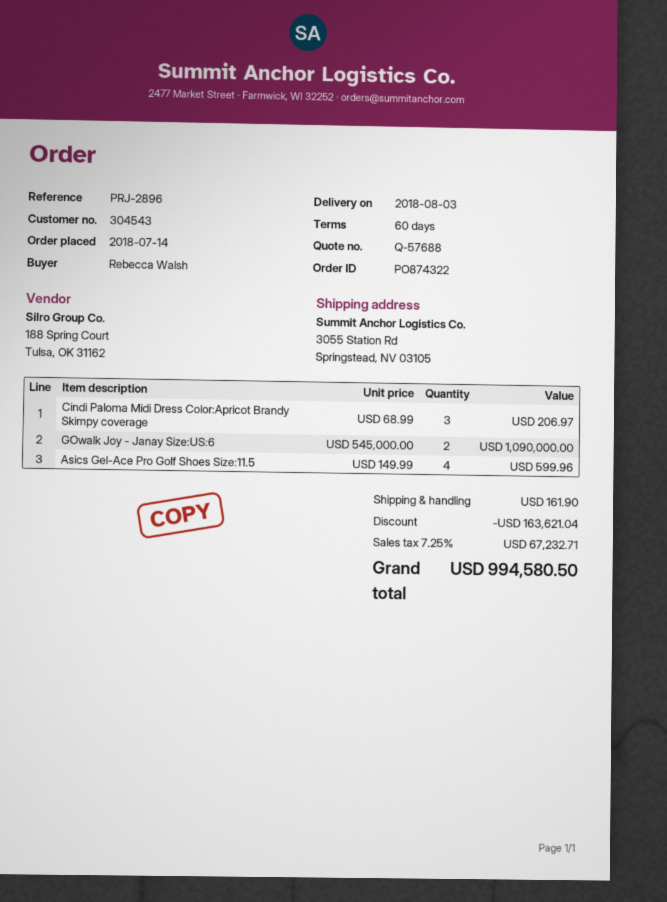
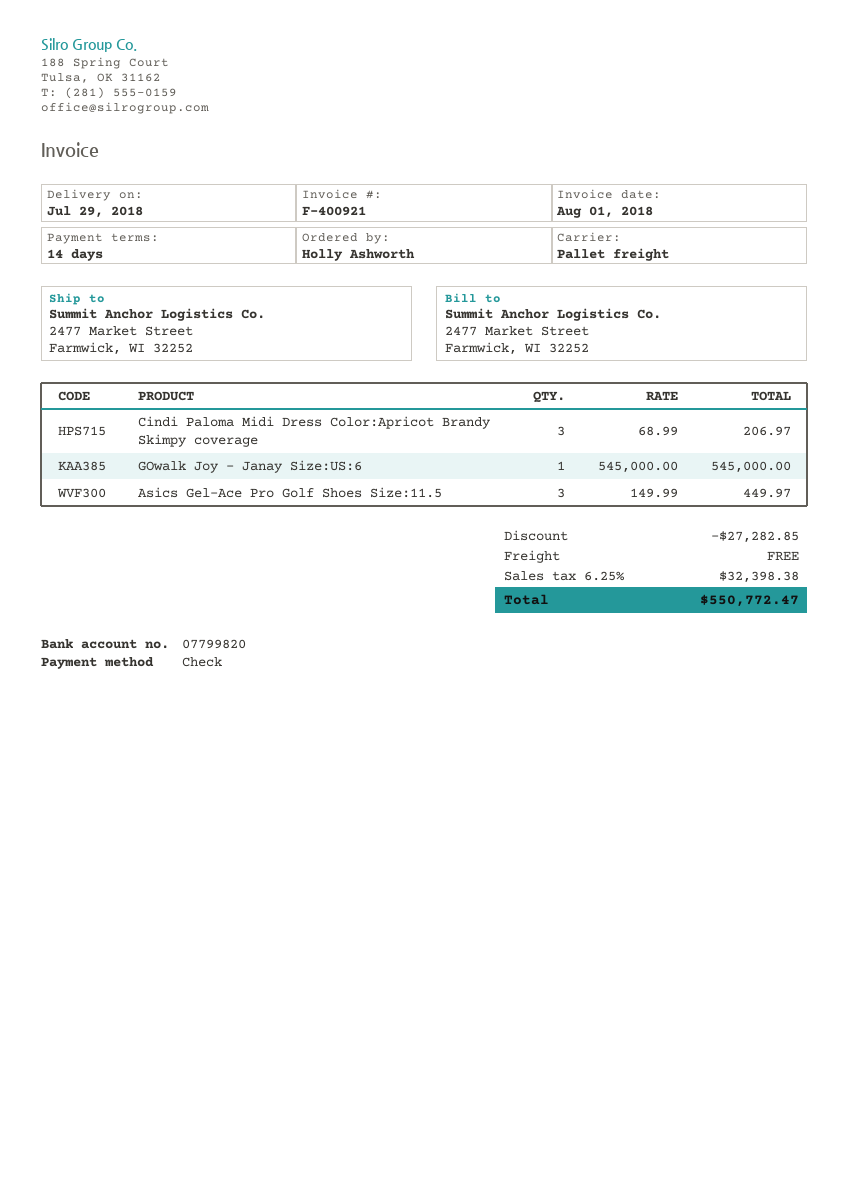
delivery date: 2018-08-03 -> 2018-07-29
payment terms: 60 days -> 14 days
ordered by: Rebecca Walsh -> Holly Ashworth
ship to: 3055 Station Rd, Springstead, NV 03105 -> 2477 Market Street, Farmwick, WI 32252
GOwalk Joy - Janay Size:US:6: 2 x 545000.00 = 1090000.00 -> 1 x 545000.00 = 545000.00
Asics Gel-Ace Pro Golf Shoes Size:11.5: 4 x 149.99 = 599.96 -> 3 x 149.99 = 449.97
discount: 163621.04 -> 27282.85
shipping: 161.90 -> 0.00
tax: 7.25% = 67232.71 -> 6.25% = 32398.38
total: 994580.50 -> 550772.47

